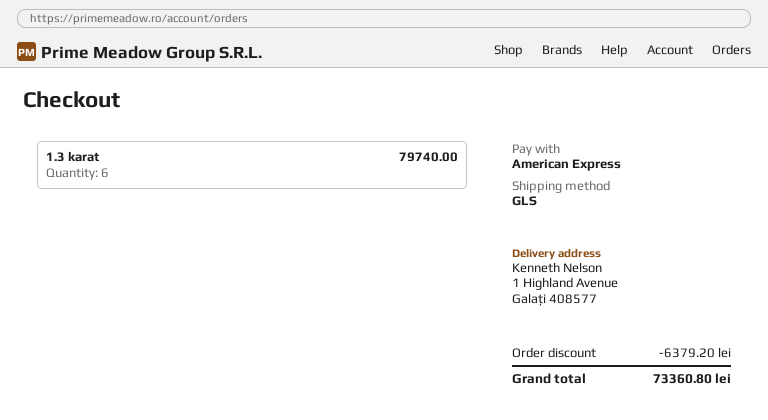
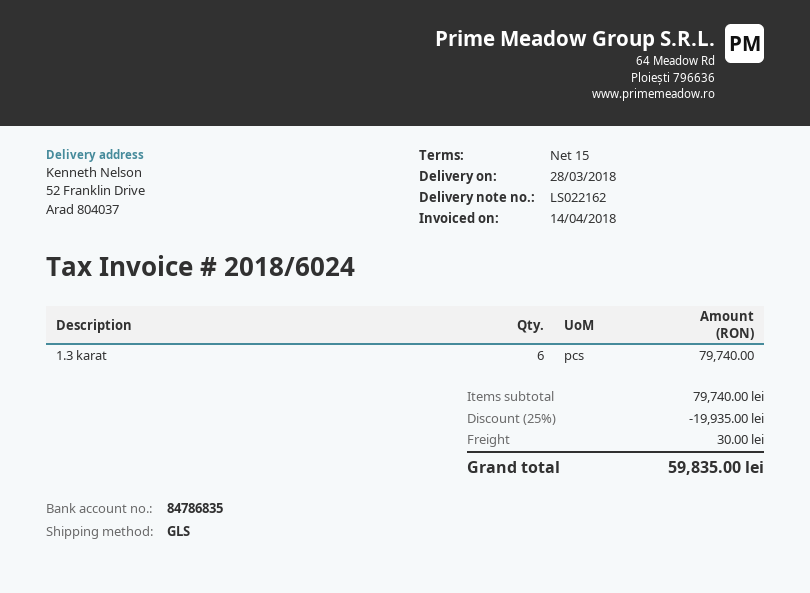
ship to: 1 Highland Avenue, Galați 408577 -> 52 Franklin Drive, Arad 804037
discount: 6379.20 -> 19935.00
shipping: none -> 30.00
total: 73360.80 -> 59835.00

